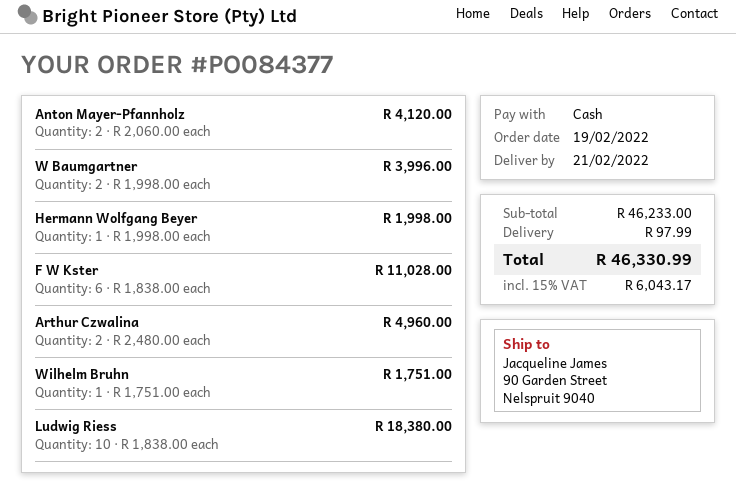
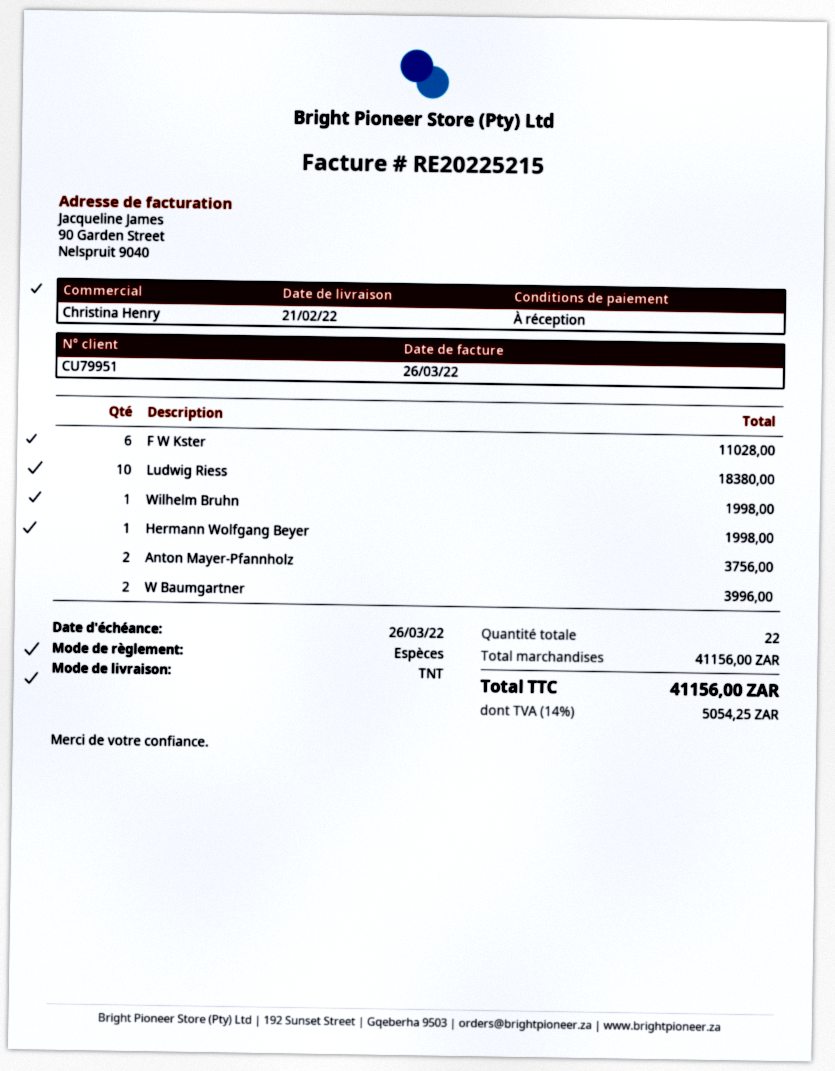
Anton Mayer-Pfannholz: 2 for 4120.00 -> 2 for 3756.00
Arthur Czwalina: 2 for 4960.00 -> none
Wilhelm Bruhn: 1 for 1751.00 -> 1 for 1998.00
subtotal: 46233.00 -> 41156.00
shipping: 97.99 -> none
tax: 15% = 6043.17 -> 14% = 5054.25
total: 46330.99 -> 41156.00

